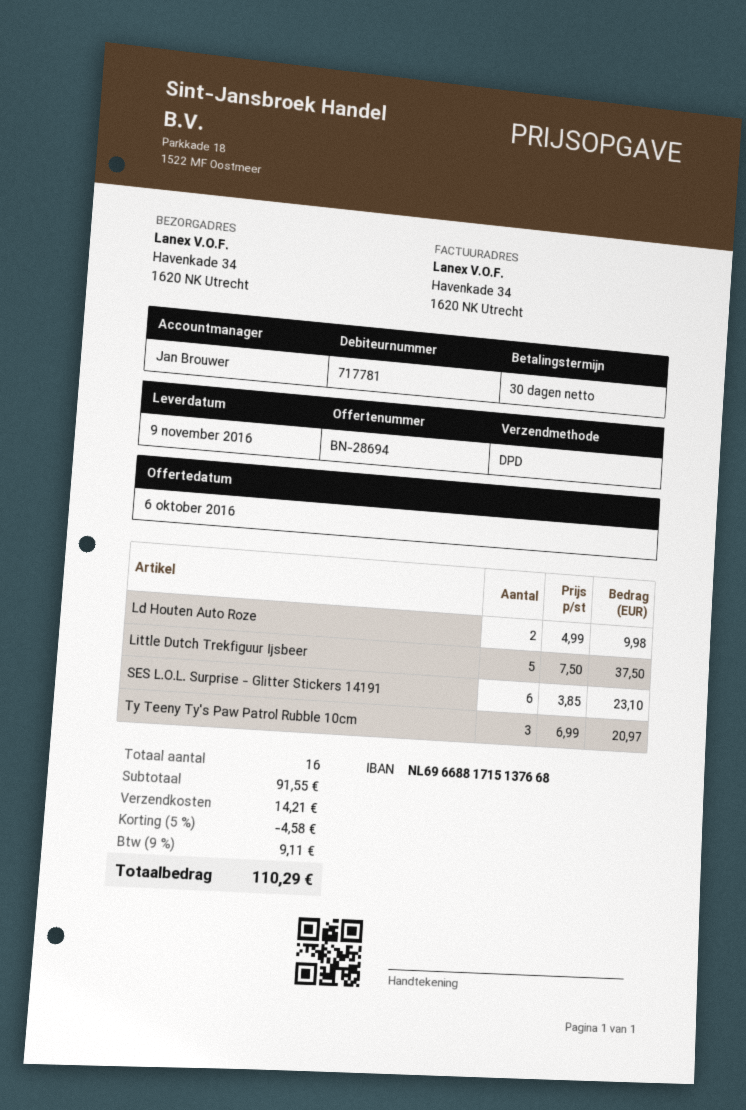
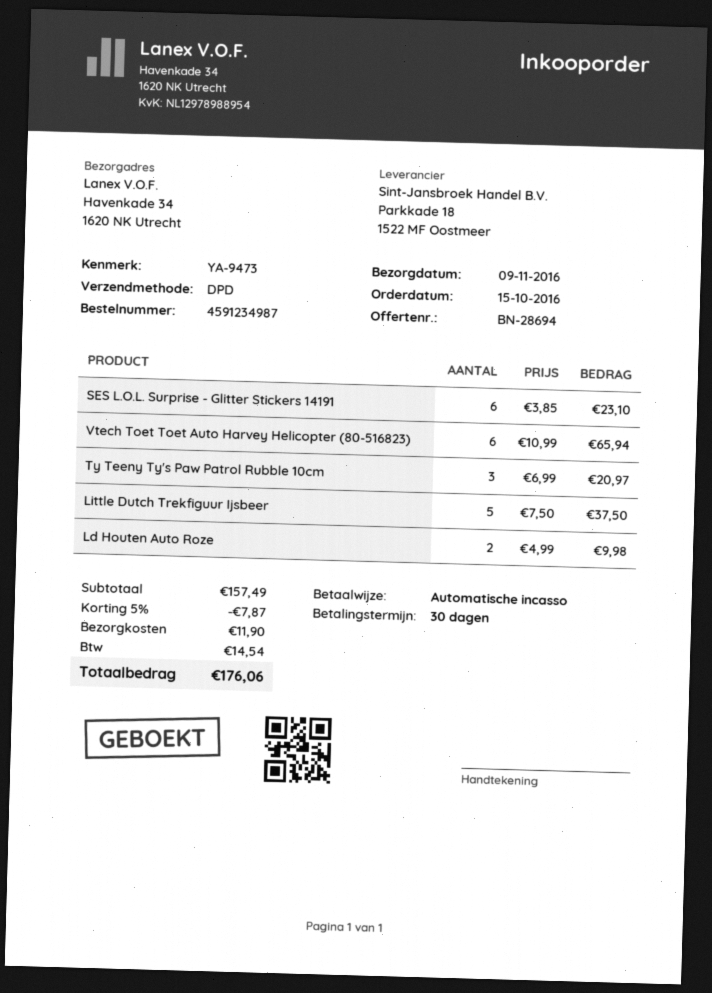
Vtech Toet Toet Auto Harvey Helicopter (80-516823): none -> 6 x 10.99 = 65.94
subtotal: 91.55 -> 157.49
discount: 5% = 4.58 -> 5% = 7.87
shipping: 14.21 -> 11.90
tax: 9.11 -> 14.54
total: 110.29 -> 176.06

